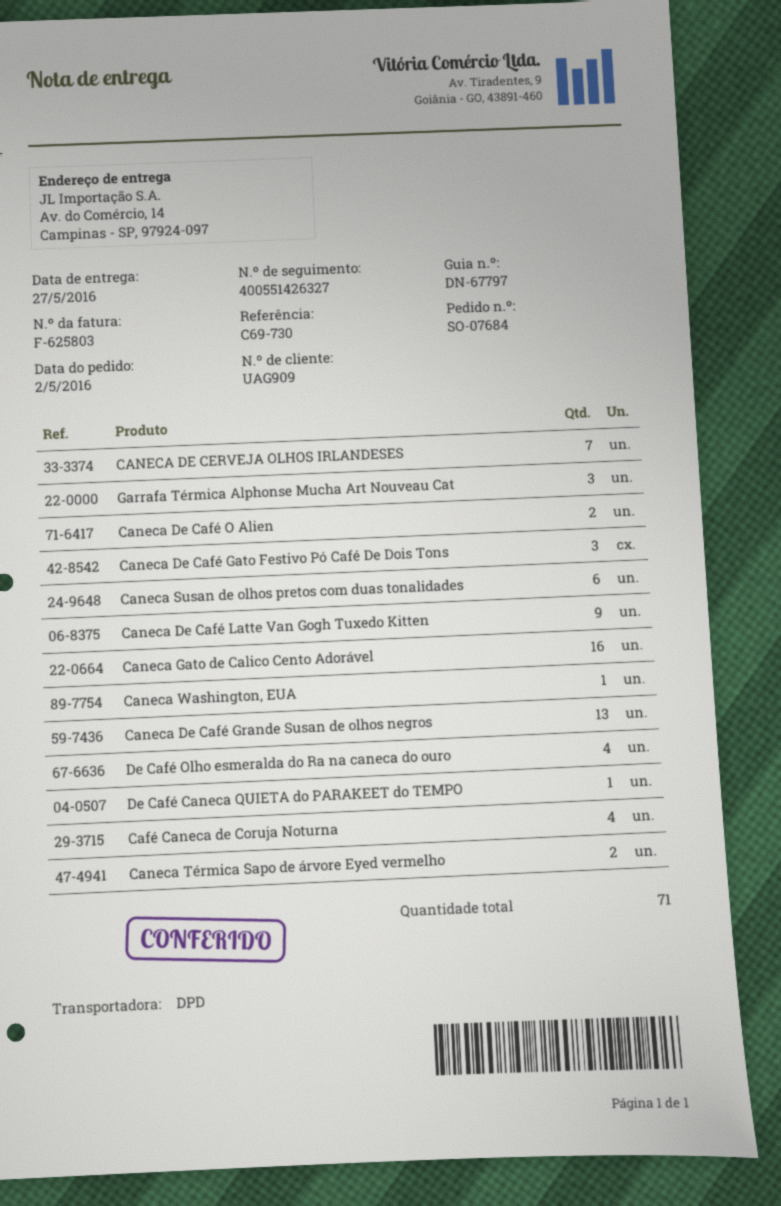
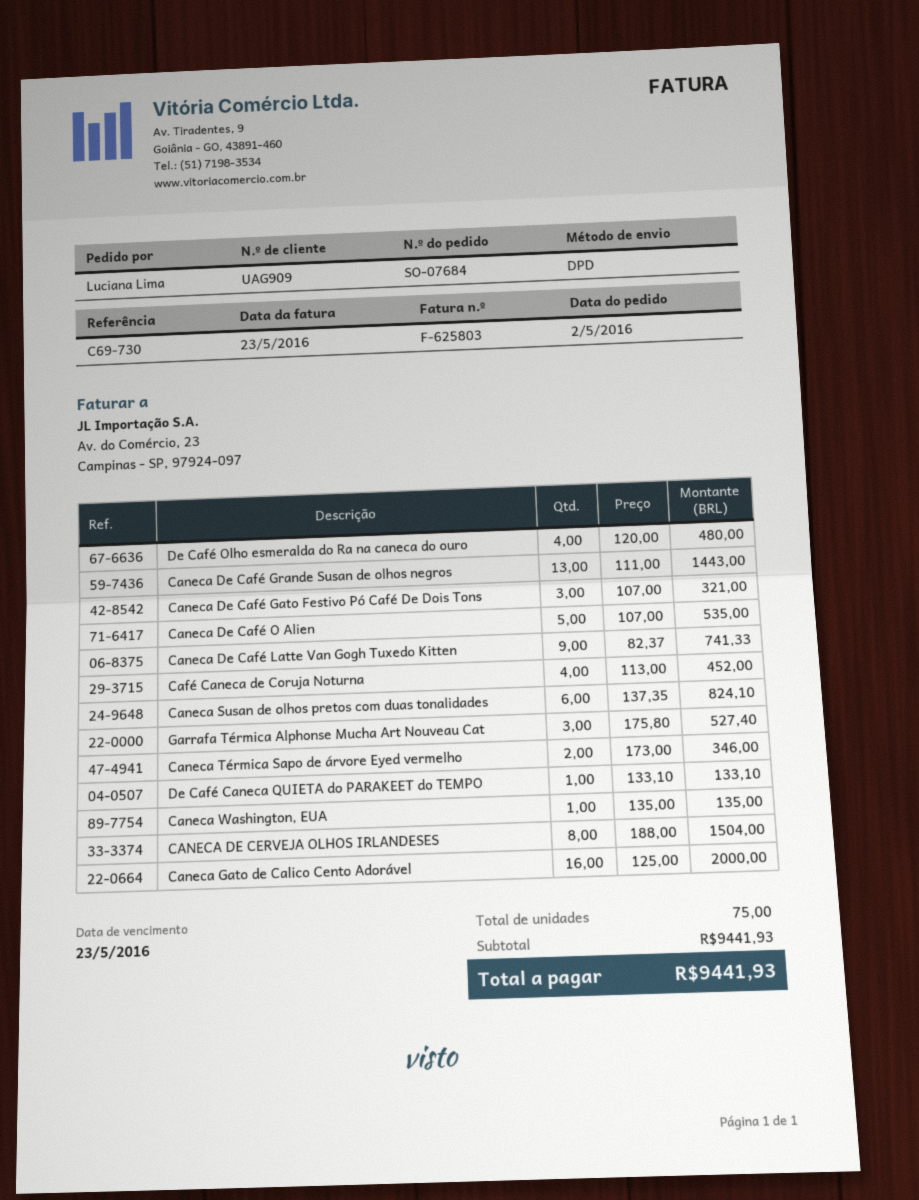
CANECA DE CERVEJA OLHOS IRLANDESES: 7 -> 8
Caneca De Café O Alien: 2 -> 5
total quantity: 71 -> 75

